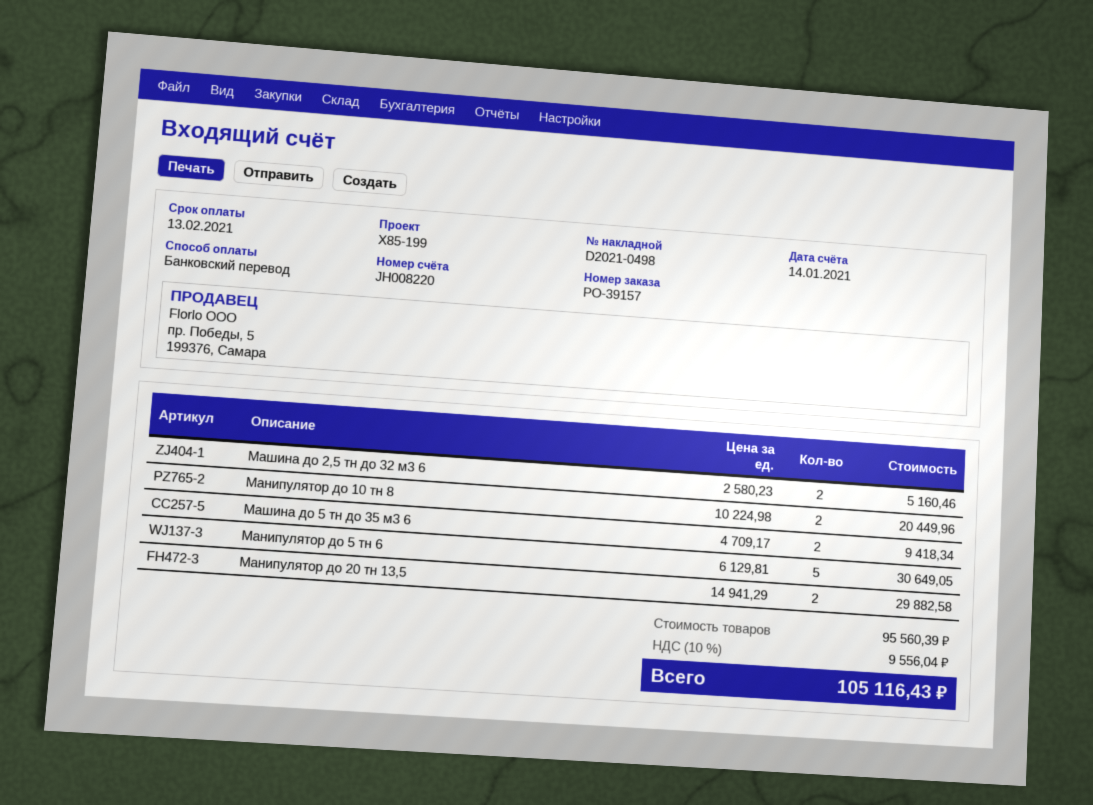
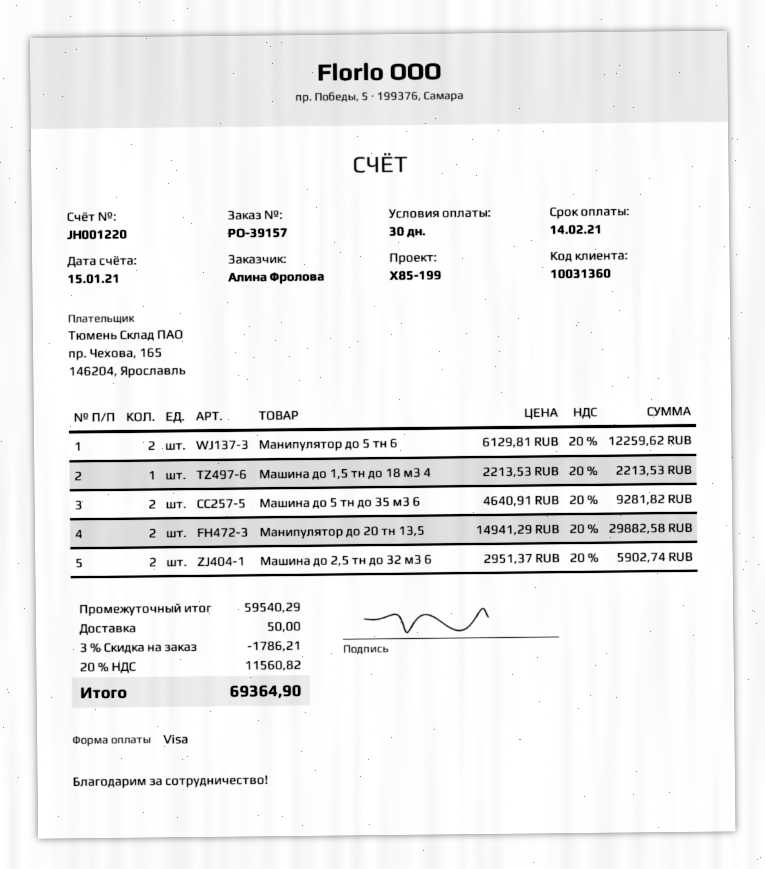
invoice number: JH008220 -> JH001220
invoice date: 2021-01-14 -> 2021-01-15
due date: 2021-02-13 -> 2021-02-14
payment method: bank transfer -> Visa
Машина до 2,5 тн до 32 м3 6: 2 x 2580.23 = 5160.46 -> 2 x 2951.37 = 5902.74
Манипулятор до 10 тн 8: 2 x 10224.98 = 20449.96 -> none
Машина до 5 тн до 35 м3 6: 2 x 4709.17 = 9418.34 -> 2 x 4640.91 = 9281.82
Манипулятор до 5 тн 6: 5 x 6129.81 = 30649.05 -> 2 x 6129.81 = 12259.62
Машина до 1,5 тн до 18 м3 4: none -> 1 x 2213.53 = 2213.53
subtotal: 95560.39 -> 59540.29
discount: none -> 3% = 1786.21
shipping: none -> 50.00
tax: 10% = 9556.04 -> 20% = 11560.82
total: 105116.43 -> 69364.90

